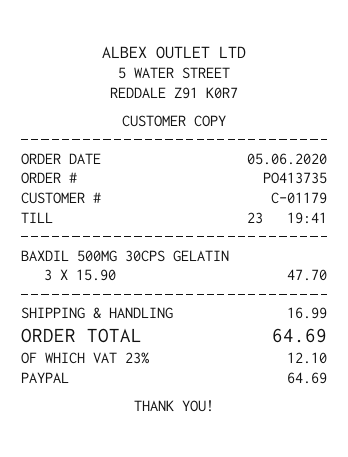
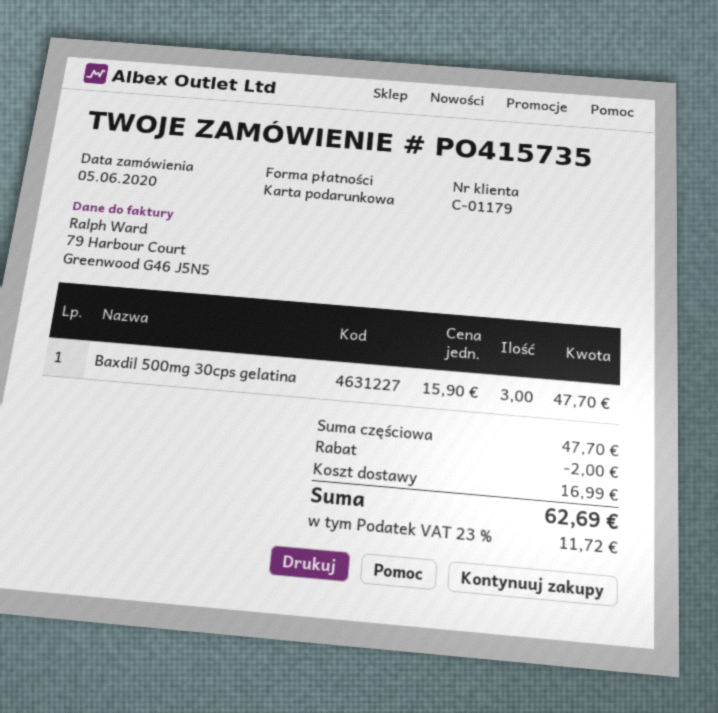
order number: PO413735 -> PO415735
payment method: PayPal -> gift card
discount: none -> 2.00
tax: 23% = 12.10 -> 23% = 11.72
total: 64.69 -> 62.69

